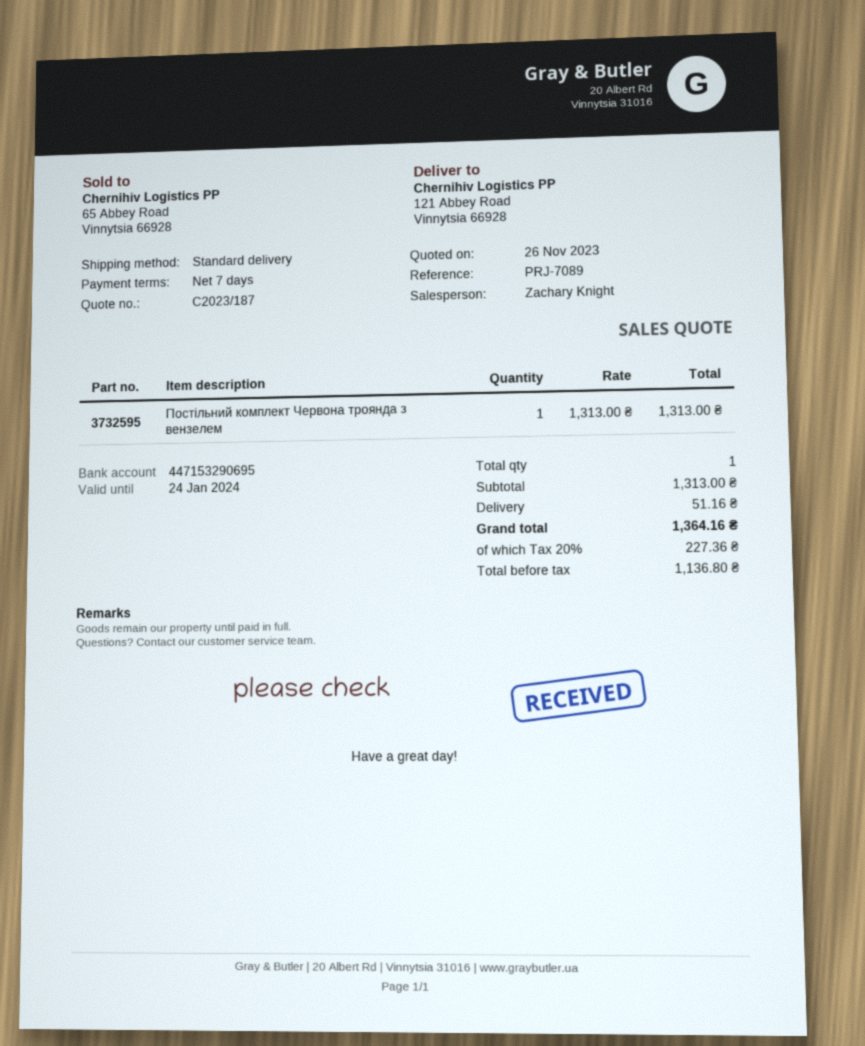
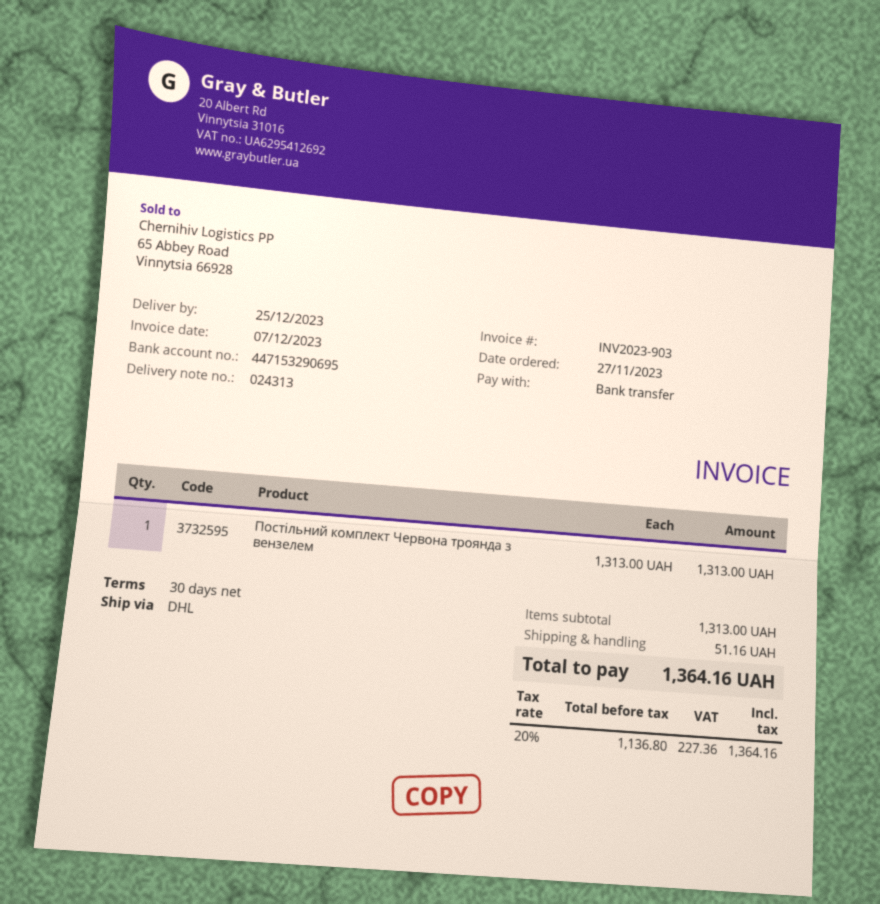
payment terms: 7 days -> 30 days
shipping method: standard -> DHL

